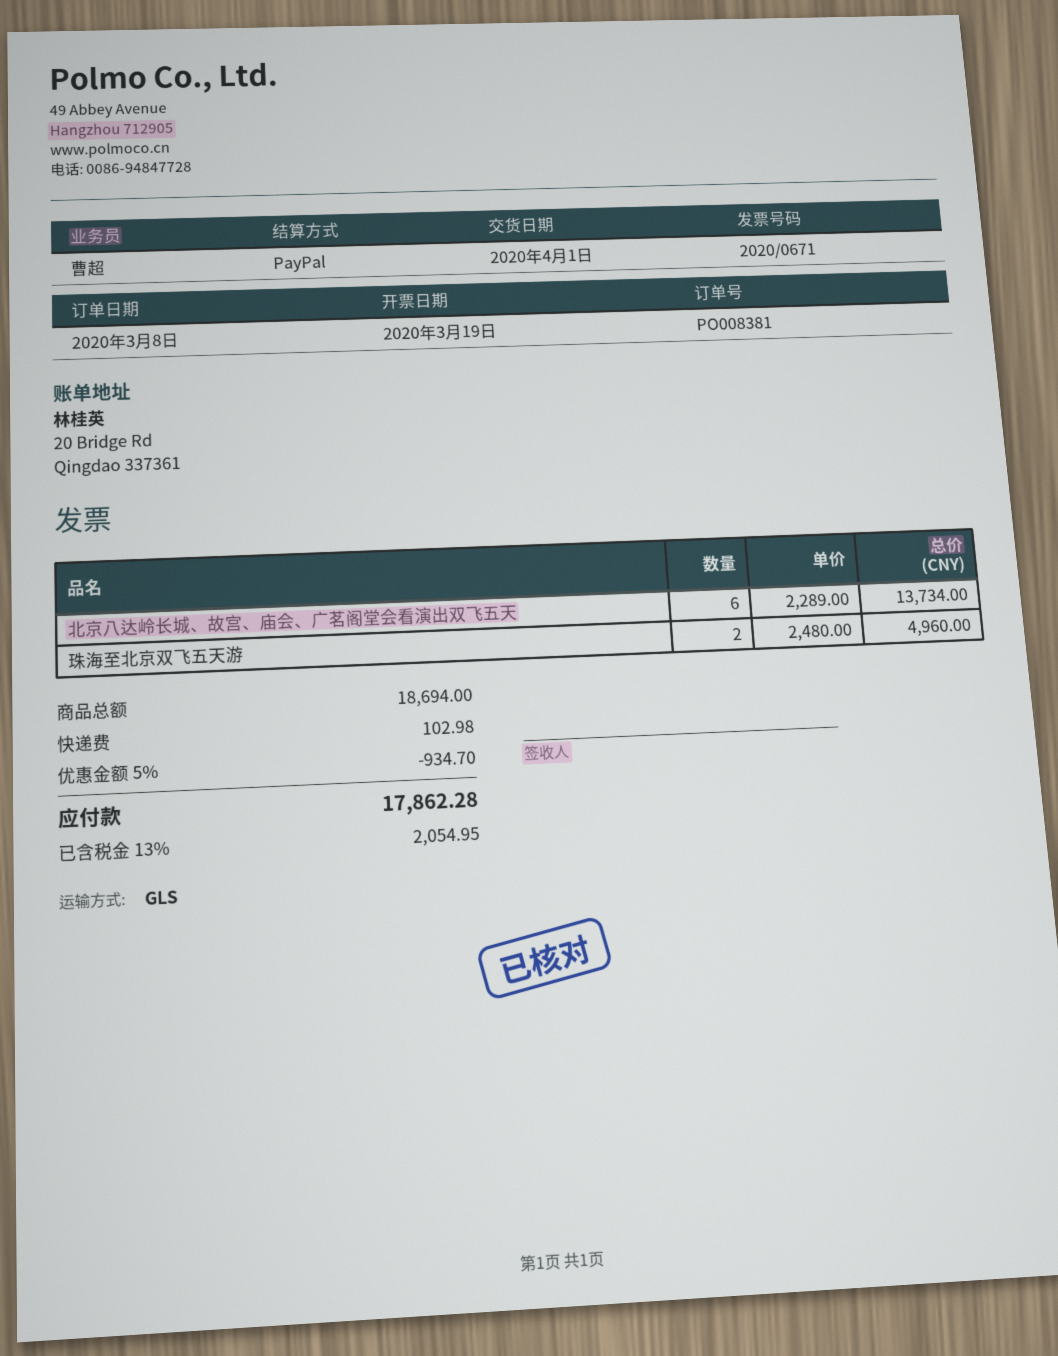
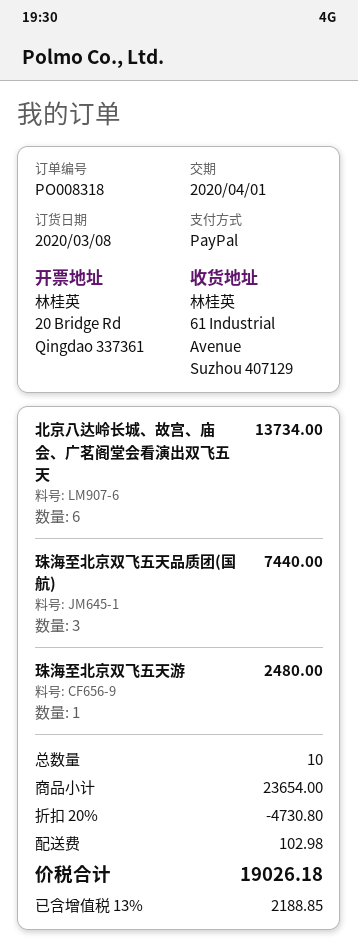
order number: PO008381 -> PO008318
珠海至北京双飞五天游: 2 for 4960.00 -> 1 for 2480.00
珠海至北京双飞五天品质团(国航): none -> 3 for 7440.00
subtotal: 18694.00 -> 23654.00
discount: 5% = 934.70 -> 20% = 4730.80
tax: 13% = 2054.95 -> 13% = 2188.85
total: 17862.28 -> 19026.18

